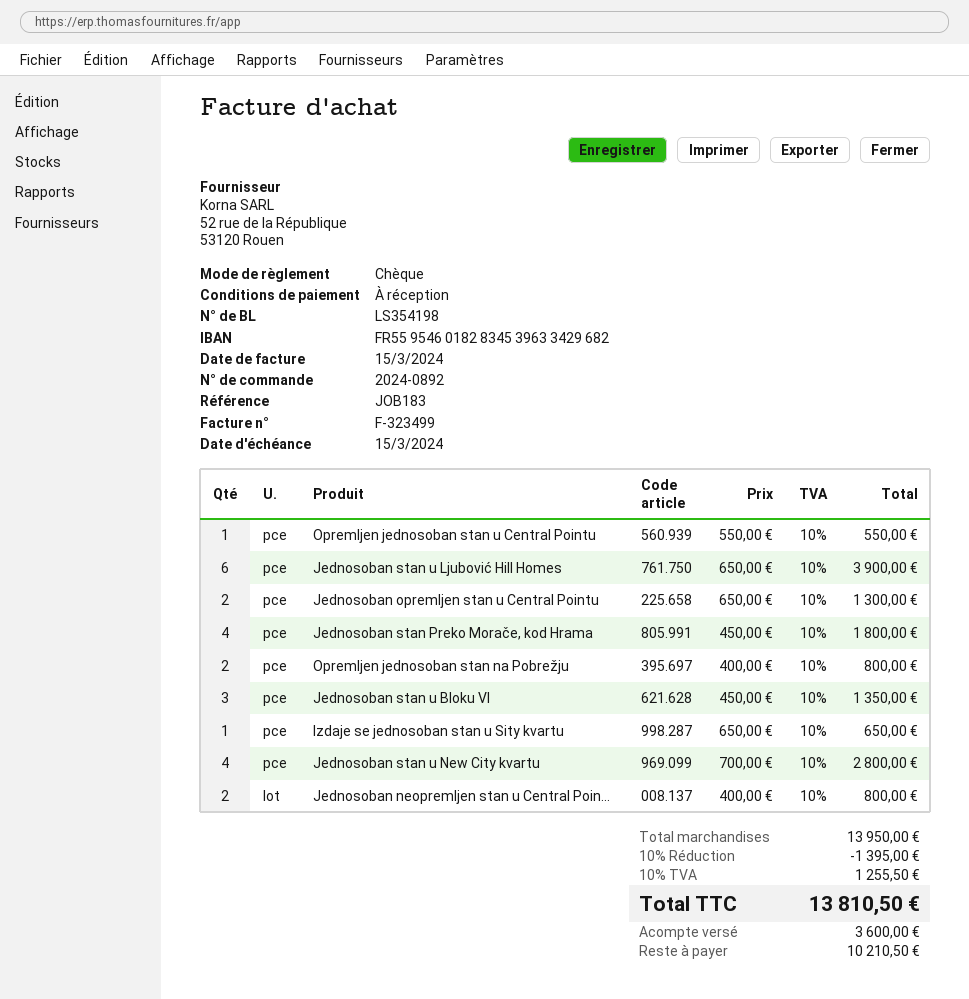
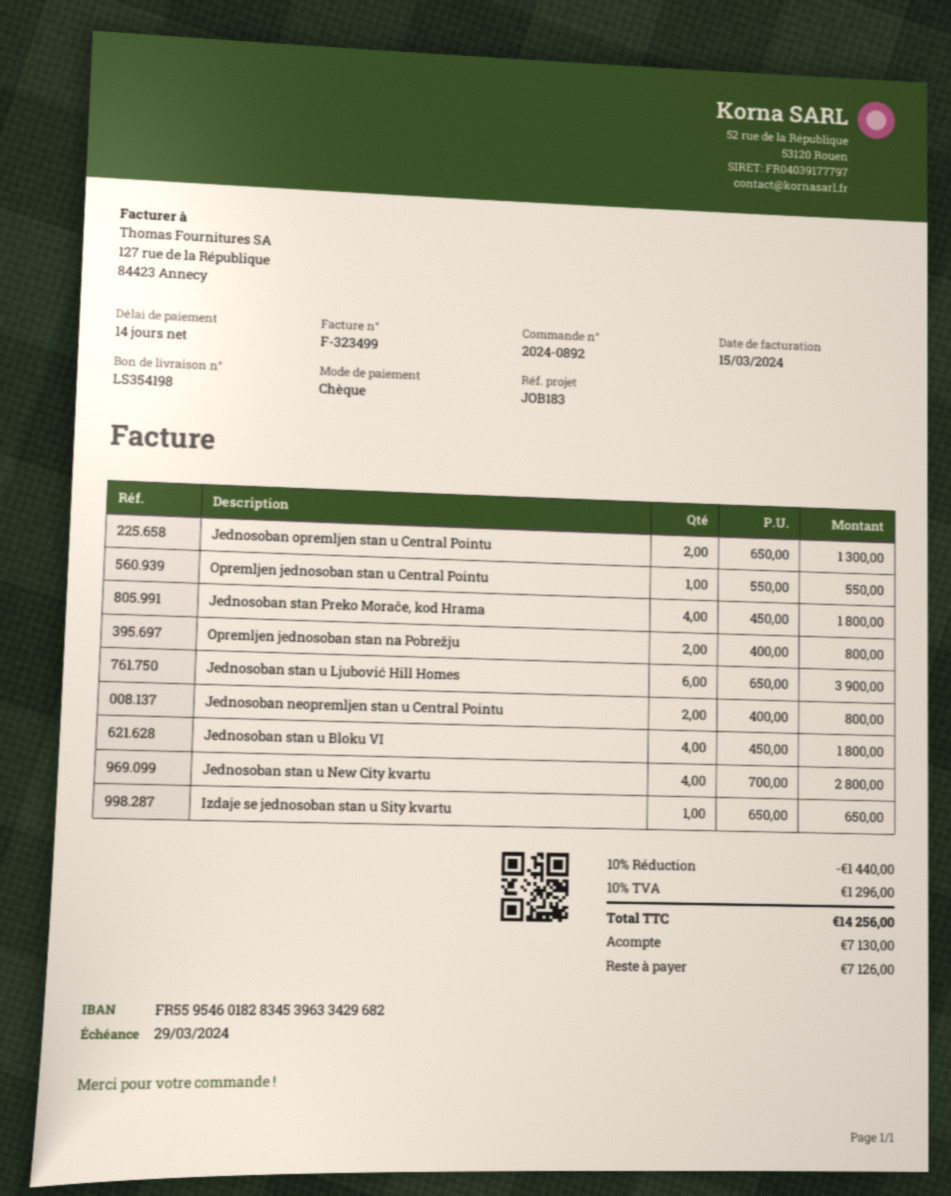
payment terms: on receipt -> 14 days
due date: 2024-03-15 -> 2024-03-29
Jednosoban stan u Bloku VI: 3 x 450.00 = 1350.00 -> 4 x 450.00 = 1800.00
discount: 10% = 1395.00 -> 10% = 1440.00
tax: 10% = 1255.50 -> 10% = 1296.00
total: 13810.50 -> 14256.00
deposit: 3600.00 -> 7130.00
balance: 10210.50 -> 7126.00

